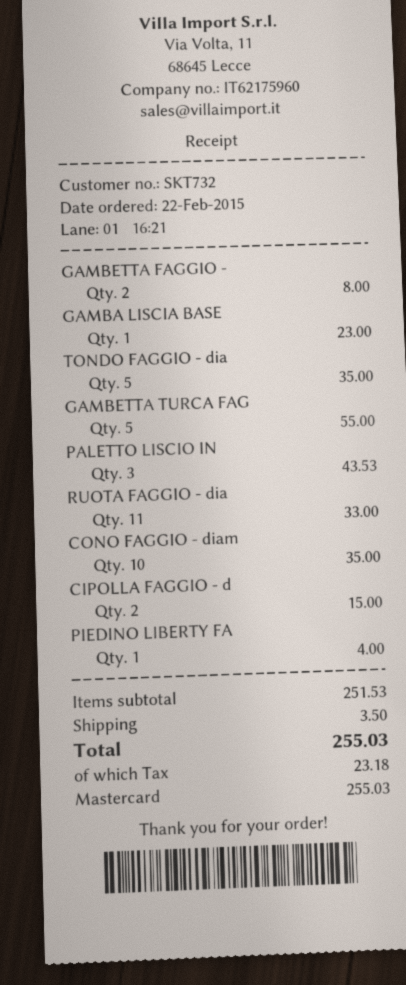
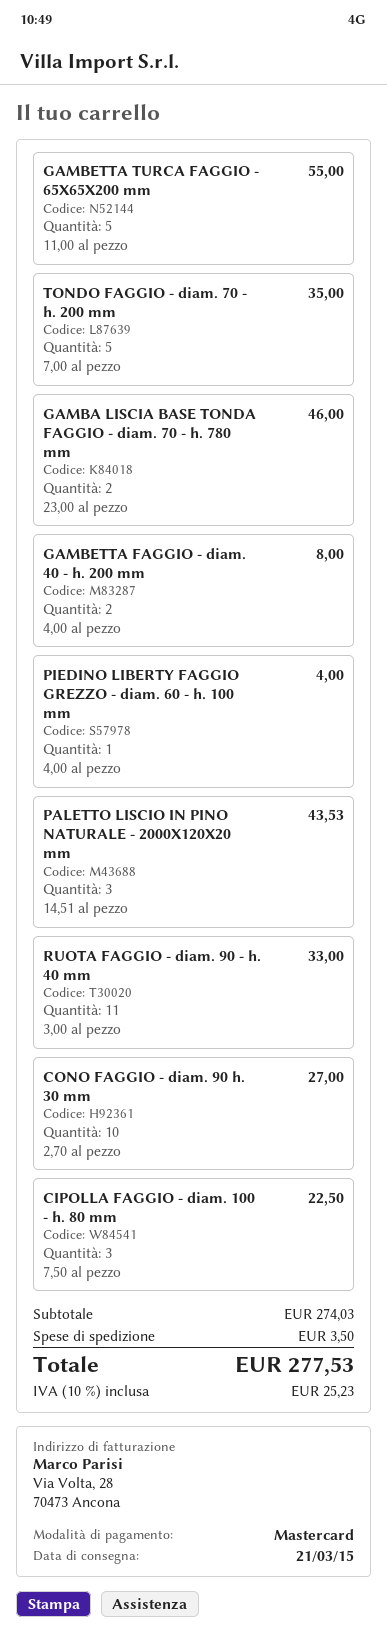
GAMBA LISCIA BASE: 1 for 23.00 -> 2 for 46.00
CONO FAGGIO - diam: 10 for 35.00 -> 10 for 27.00
CIPOLLA FAGGIO - d: 2 for 15.00 -> 3 for 22.50
subtotal: 251.53 -> 274.03
tax: 23.18 -> 25.23
total: 255.03 -> 277.53

